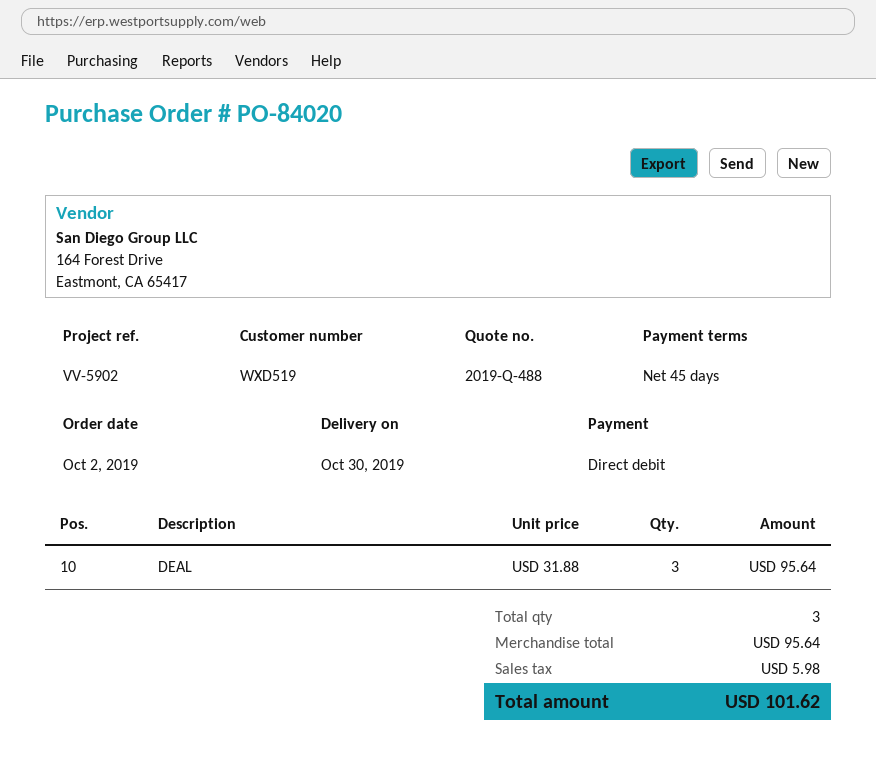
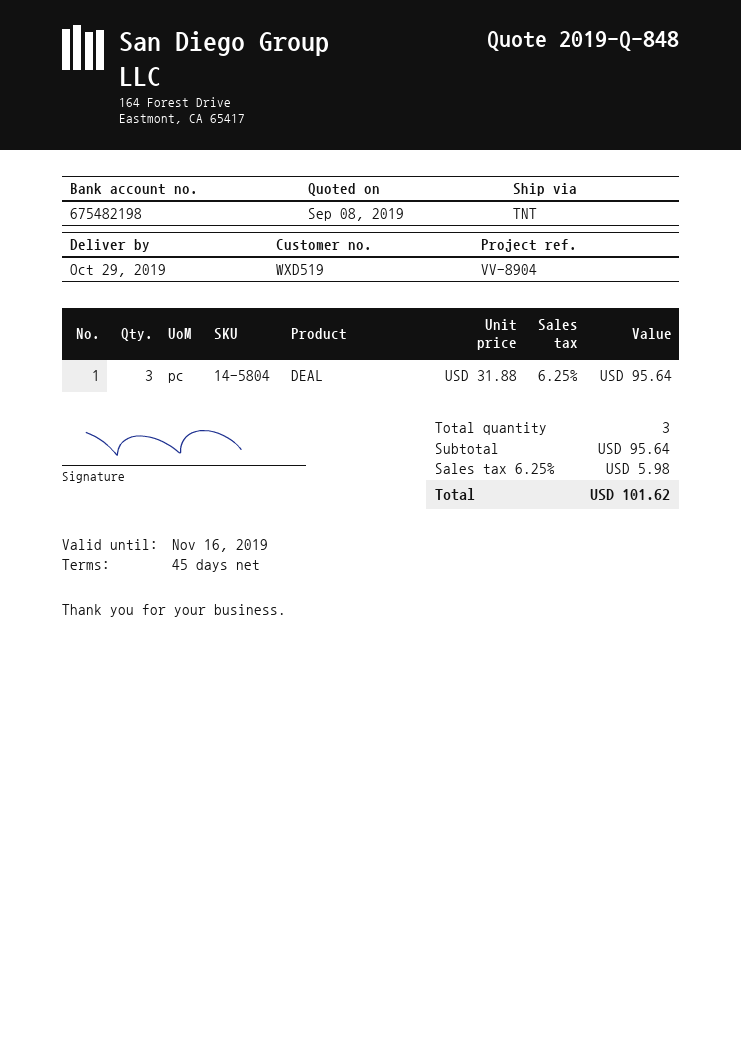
quote number: 2019-Q-488 -> 2019-Q-848
delivery date: 2019-10-30 -> 2019-10-29
reference: VV-5902 -> VV-8904

